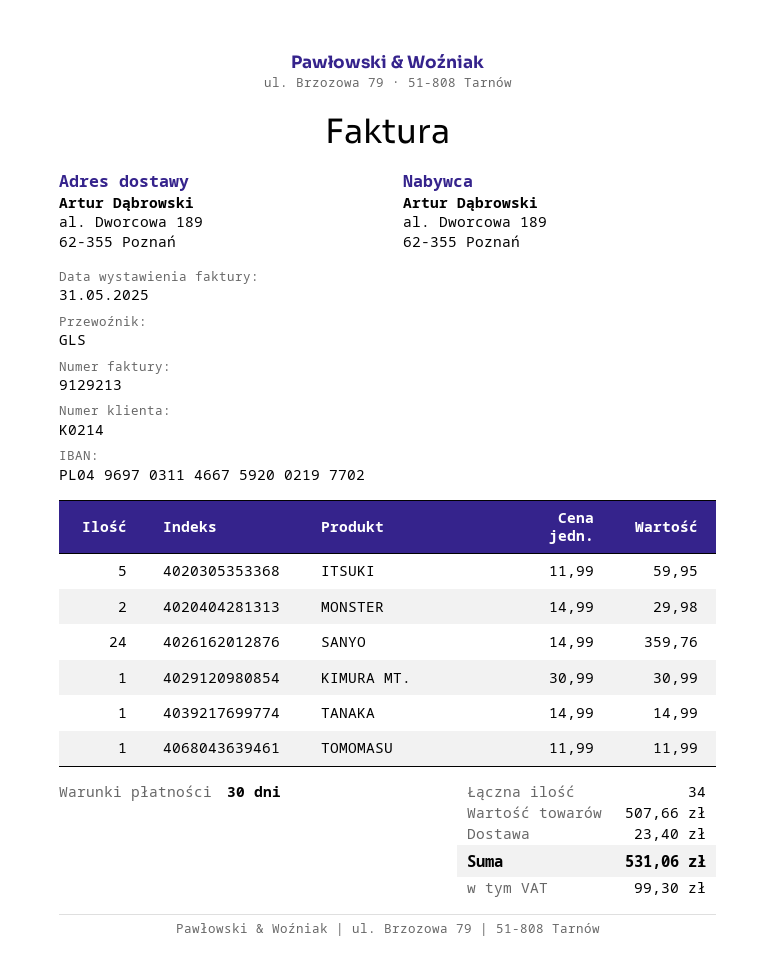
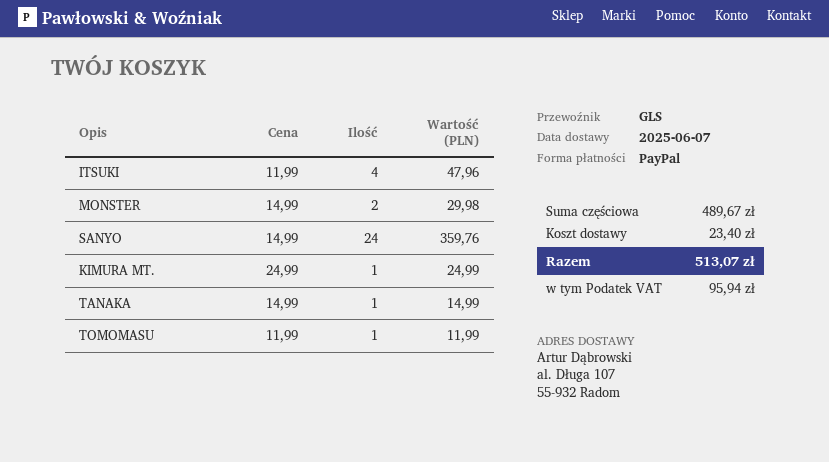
ship to: al. Dworcowa 189, 62-355 Poznań -> al. Długa 107, 55-932 Radom
ITSUKI: 5 x 11.99 = 59.95 -> 4 x 11.99 = 47.96
KIMURA MT.: 1 x 30.99 = 30.99 -> 1 x 24.99 = 24.99
subtotal: 507.66 -> 489.67
tax: 99.30 -> 95.94
total: 531.06 -> 513.07

